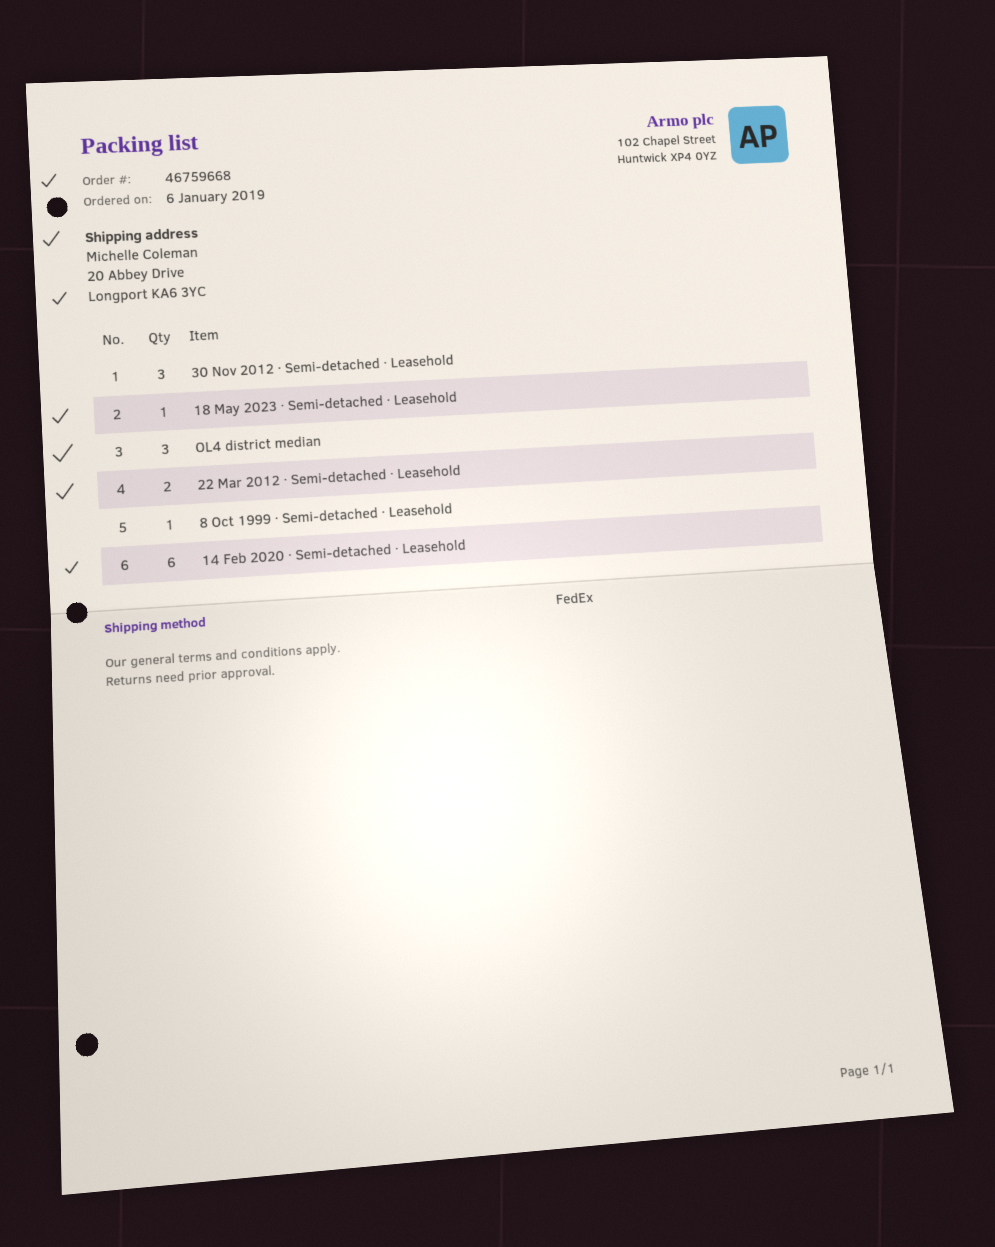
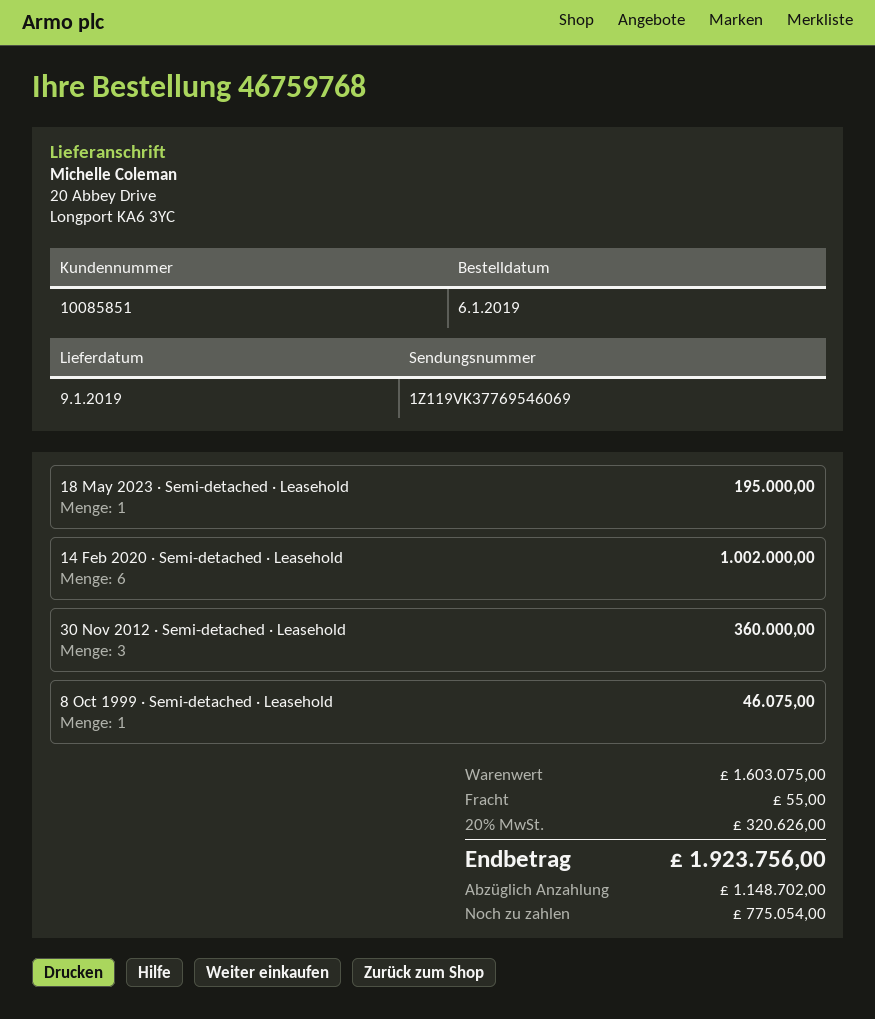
order number: 46759668 -> 46759768
OL4 district median: 3 -> none
22 Mar 2012 · Semi-detached · Leasehold: 2 -> none

